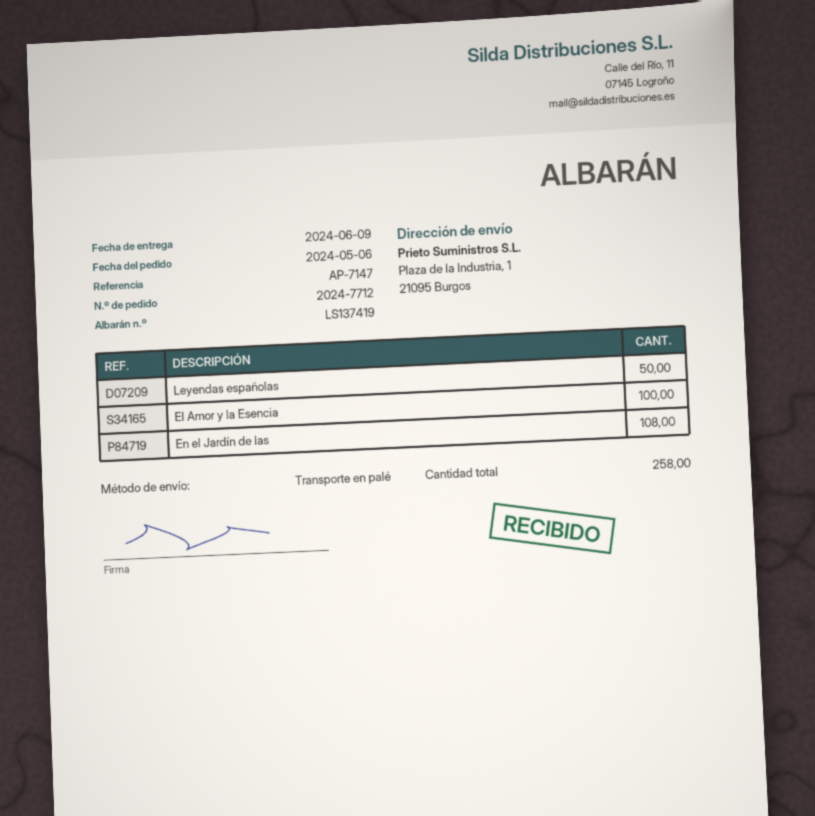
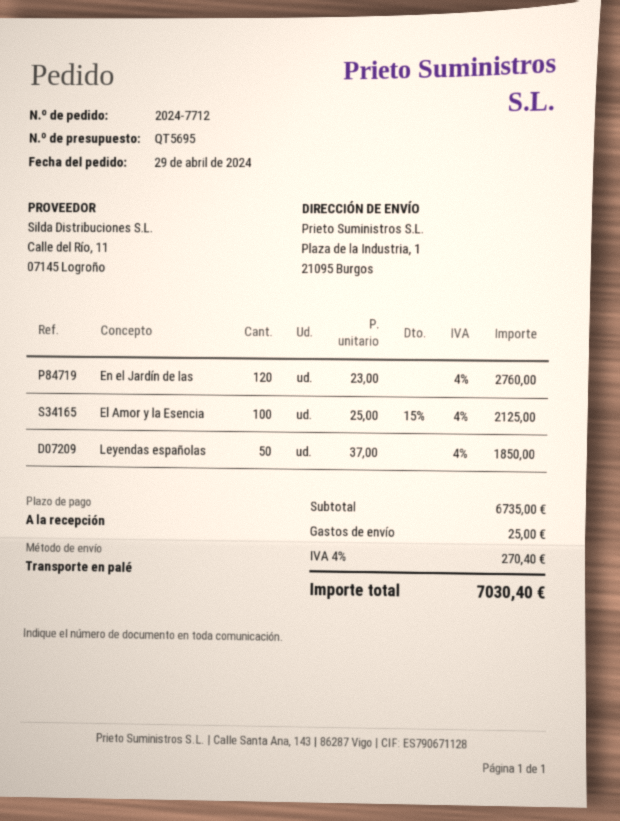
order date: 2024-05-06 -> 2024-04-29
En el Jardín de las: 108 -> 120

